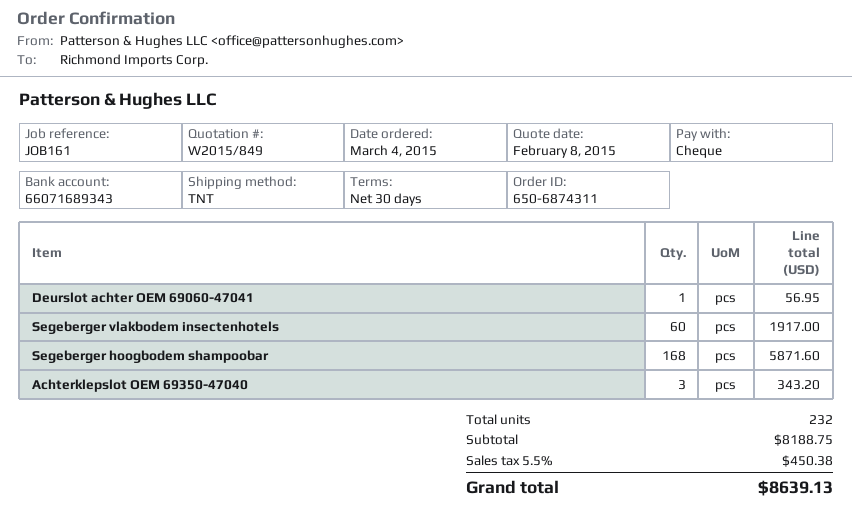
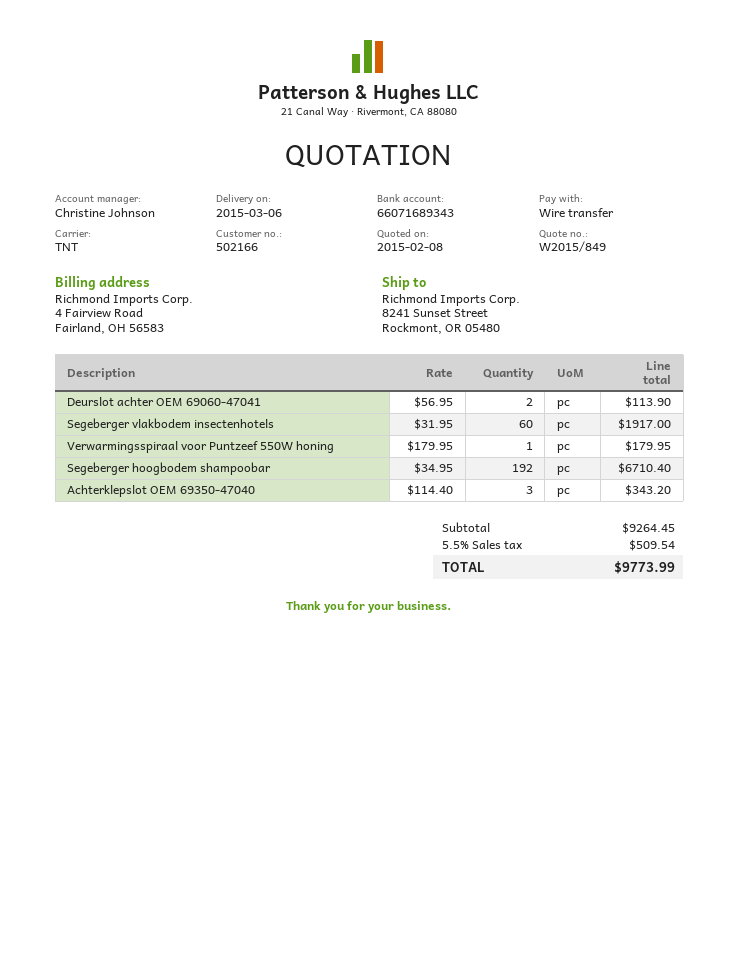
payment method: cheque -> bank transfer
Deurslot achter OEM 69060-47041: 1 for 56.95 -> 2 for 113.90
Segeberger hoogbodem shampoobar: 168 for 5871.60 -> 192 for 6710.40
Verwarmingsspiraal voor Puntzeef 550W honing: none -> 1 for 179.95
subtotal: 8188.75 -> 9264.45
tax: 5.5% = 450.38 -> 5.5% = 509.54
total: 8639.13 -> 9773.99

